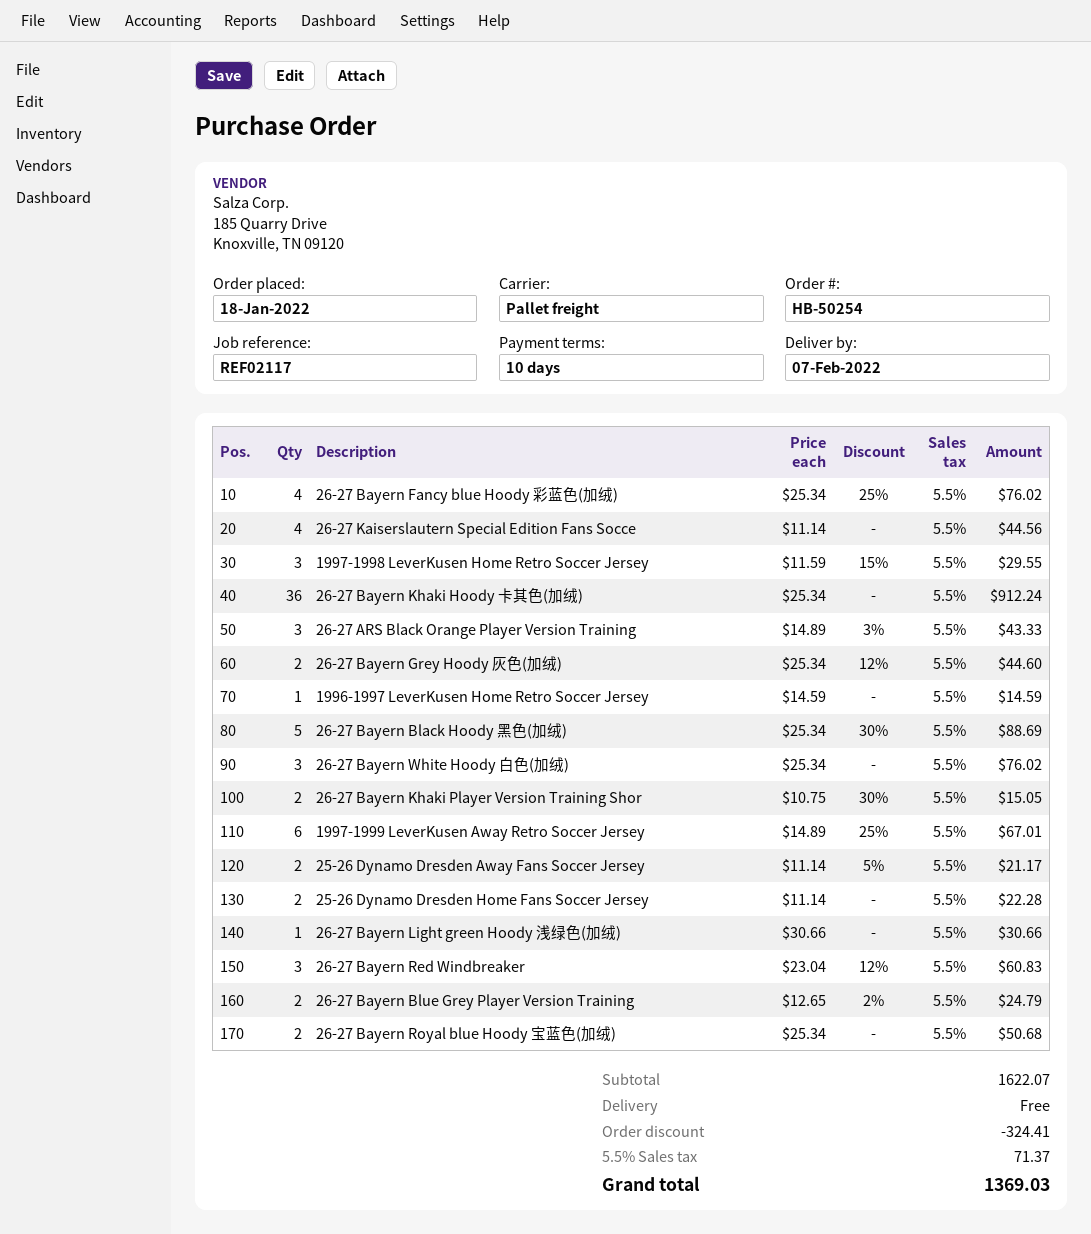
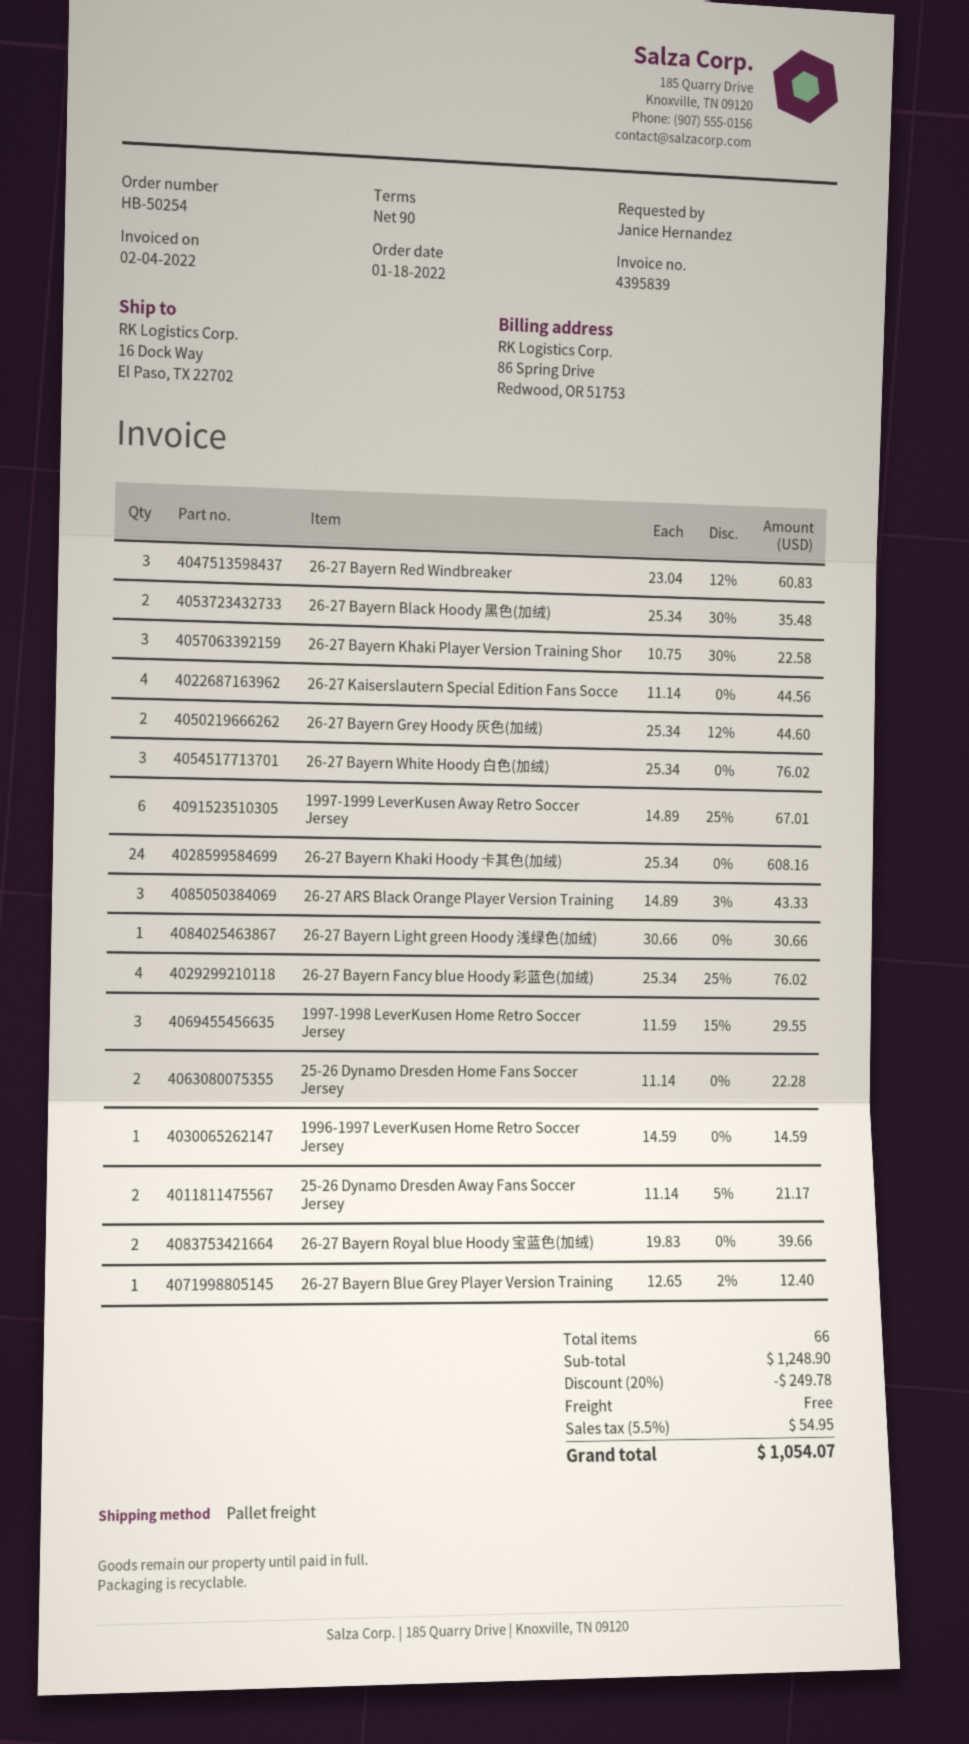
payment terms: 10 days -> 90 days
26-27 Bayern Khaki Hoody 卡其色(加绒): 36 x 25.34 = 912.24 -> 24 x 25.34 = 608.16
26-27 Bayern Black Hoody 黑色(加绒): 5 x 25.34 - 30% = 88.69 -> 2 x 25.34 - 30% = 35.48
26-27 Bayern Khaki Player Version Training Shor: 2 x 10.75 - 30% = 15.05 -> 3 x 10.75 - 30% = 22.58
26-27 Bayern Blue Grey Player Version Training: 2 x 12.65 - 2% = 24.79 -> 1 x 12.65 - 2% = 12.40
26-27 Bayern Royal blue Hoody 宝蓝色(加绒): 2 x 25.34 = 50.68 -> 2 x 19.83 = 39.66
subtotal: 1622.07 -> 1248.90
discount: 324.41 -> 249.78
tax: 5.5% = 71.37 -> 5.5% = 54.95
total: 1369.03 -> 1054.07

